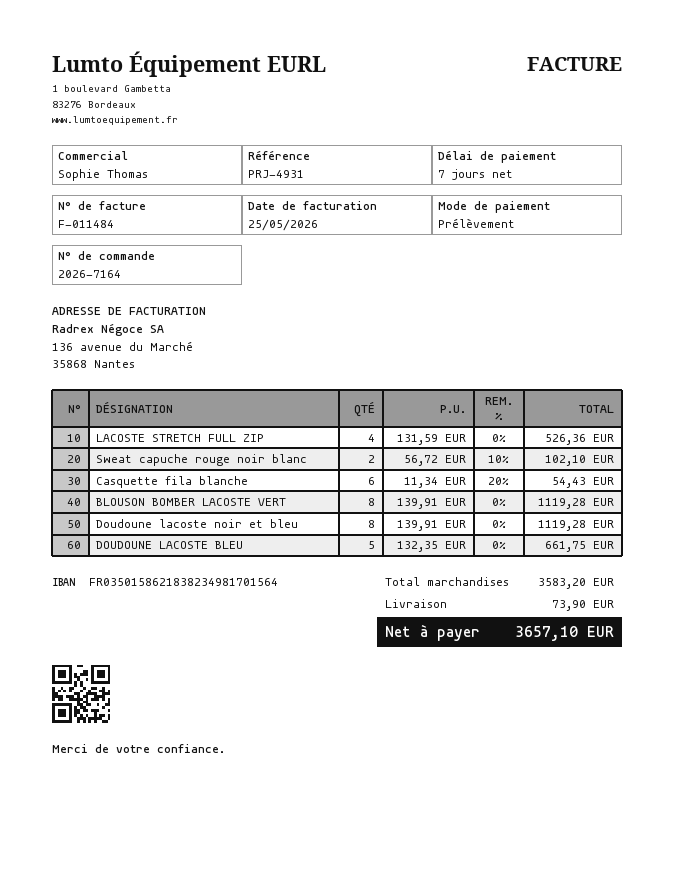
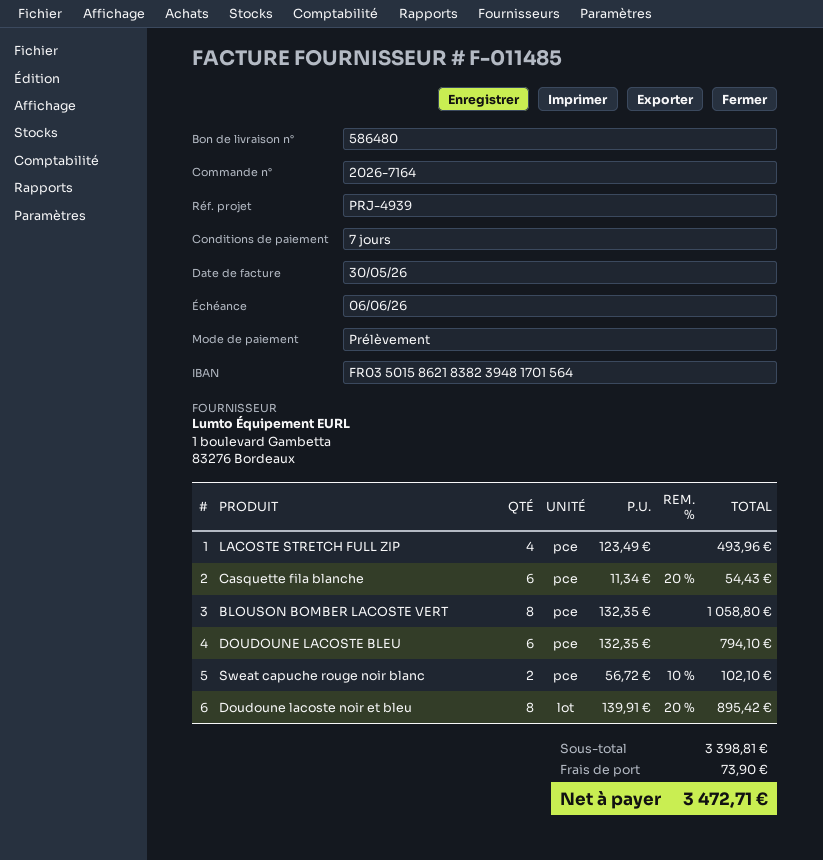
invoice number: F-011484 -> F-011485
invoice date: 2026-05-25 -> 2026-05-30
reference: PRJ-4931 -> PRJ-4939
bank account: FR0350158621838234981701564 -> FR0350158621838239481701564
LACOSTE STRETCH FULL ZIP: 4 x 131.59 = 526.36 -> 4 x 123.49 = 493.96
BLOUSON BOMBER LACOSTE VERT: 8 x 139.91 = 1119.28 -> 8 x 132.35 = 1058.80
Doudoune lacoste noir et bleu: 8 x 139.91 = 1119.28 -> 8 x 139.91 - 20% = 895.42
DOUDOUNE LACOSTE BLEU: 5 x 132.35 = 661.75 -> 6 x 132.35 = 794.10
subtotal: 3583.20 -> 3398.81
total: 3657.10 -> 3472.71

